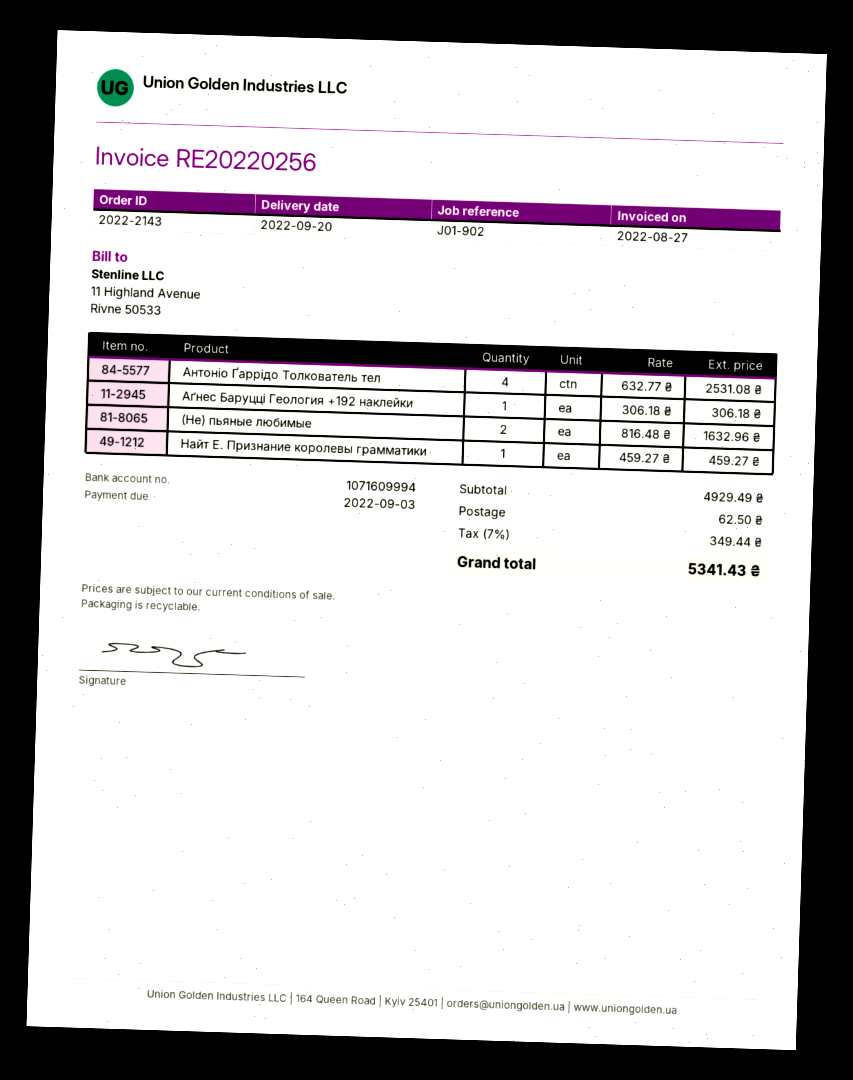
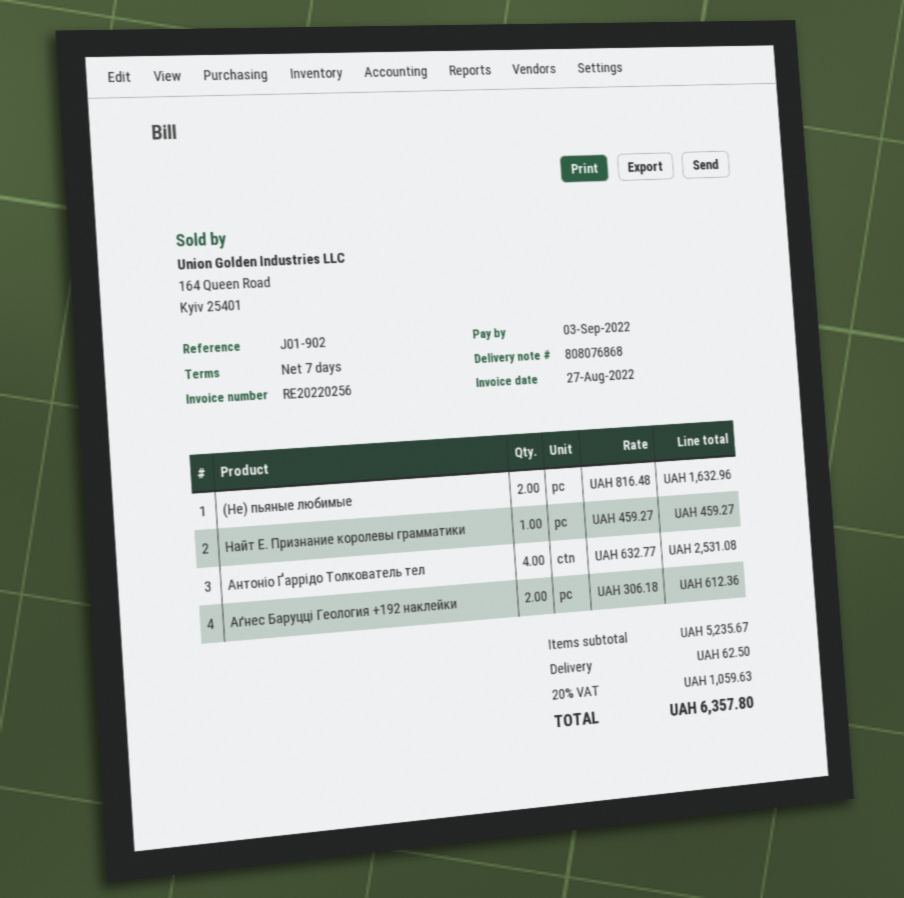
Аґнес Баруцці Геология +192 наклейки: 1 x 306.18 = 306.18 -> 2 x 306.18 = 612.36
subtotal: 4929.49 -> 5235.67
tax: 7% = 349.44 -> 20% = 1059.63
total: 5341.43 -> 6357.80

